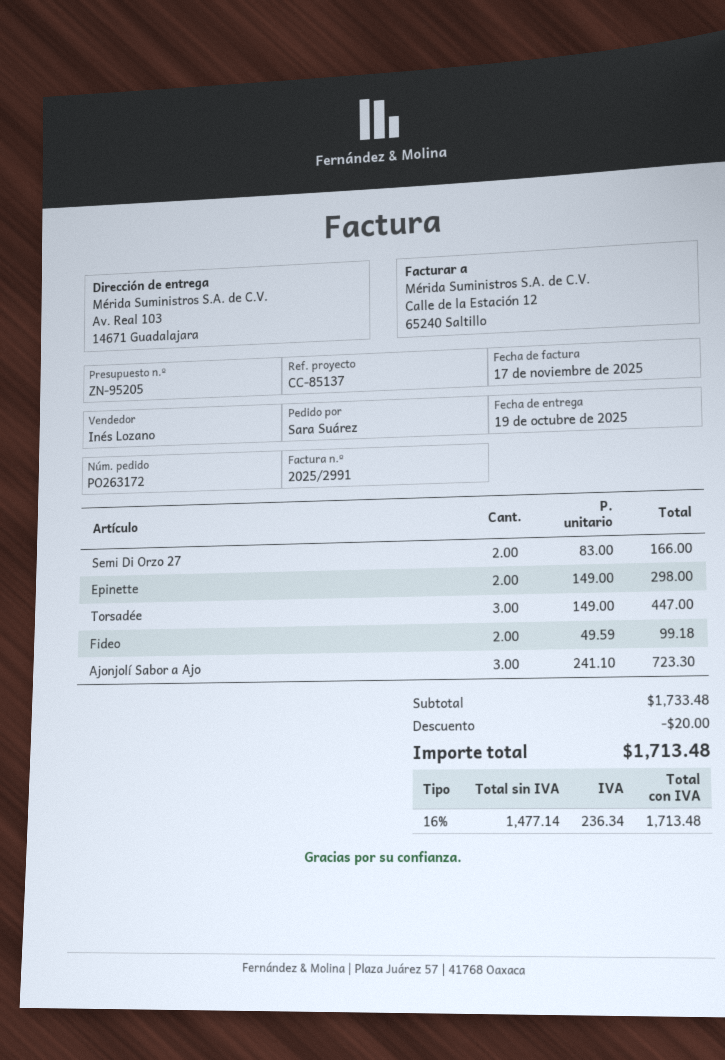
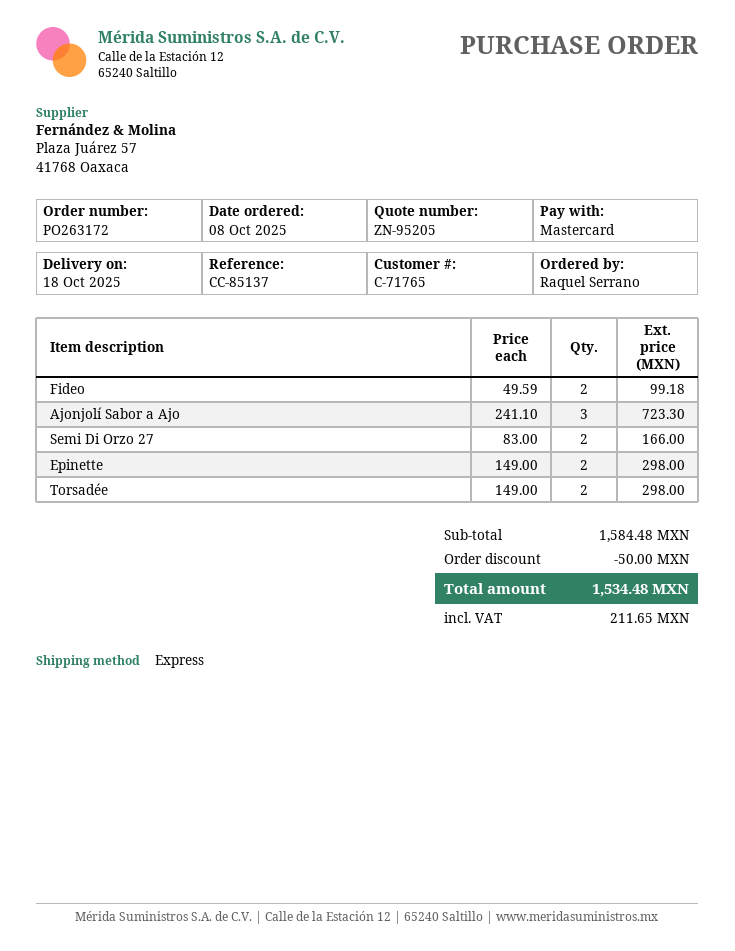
delivery date: 2025-10-19 -> 2025-10-18
ordered by: Sara Suárez -> Raquel Serrano
Torsadée: 3 x 149.00 = 447.00 -> 2 x 149.00 = 298.00
subtotal: 1733.48 -> 1584.48
discount: 20.00 -> 50.00
tax: 236.34 -> 211.65
total: 1713.48 -> 1534.48

